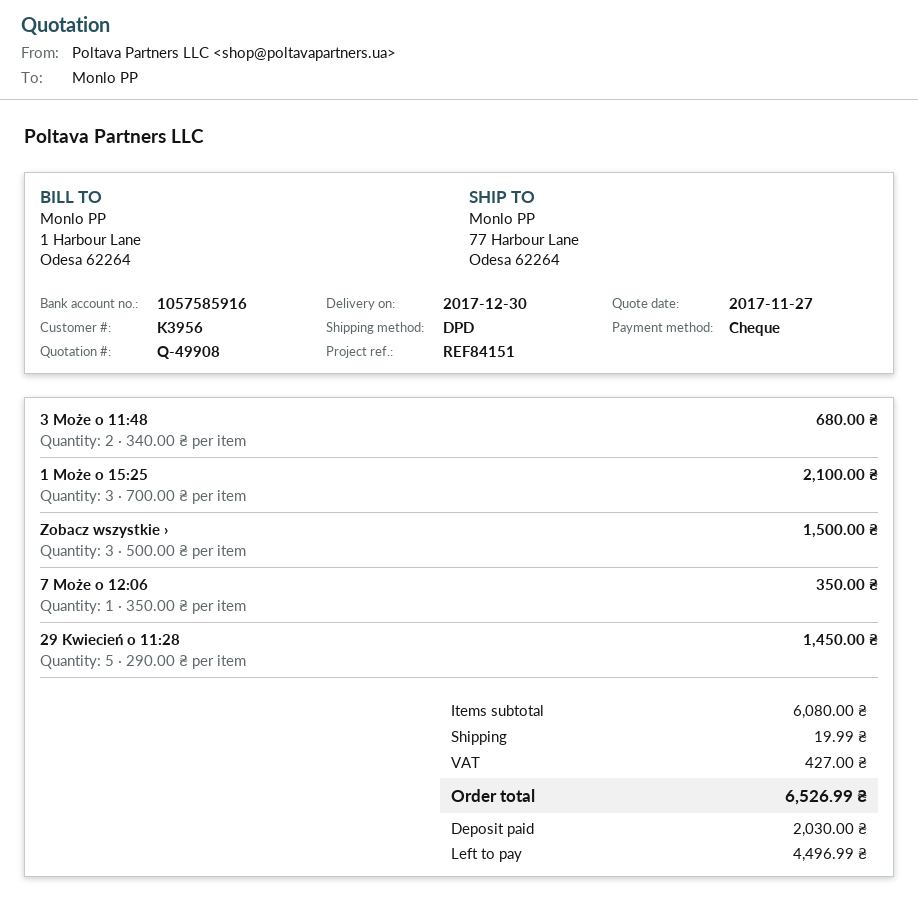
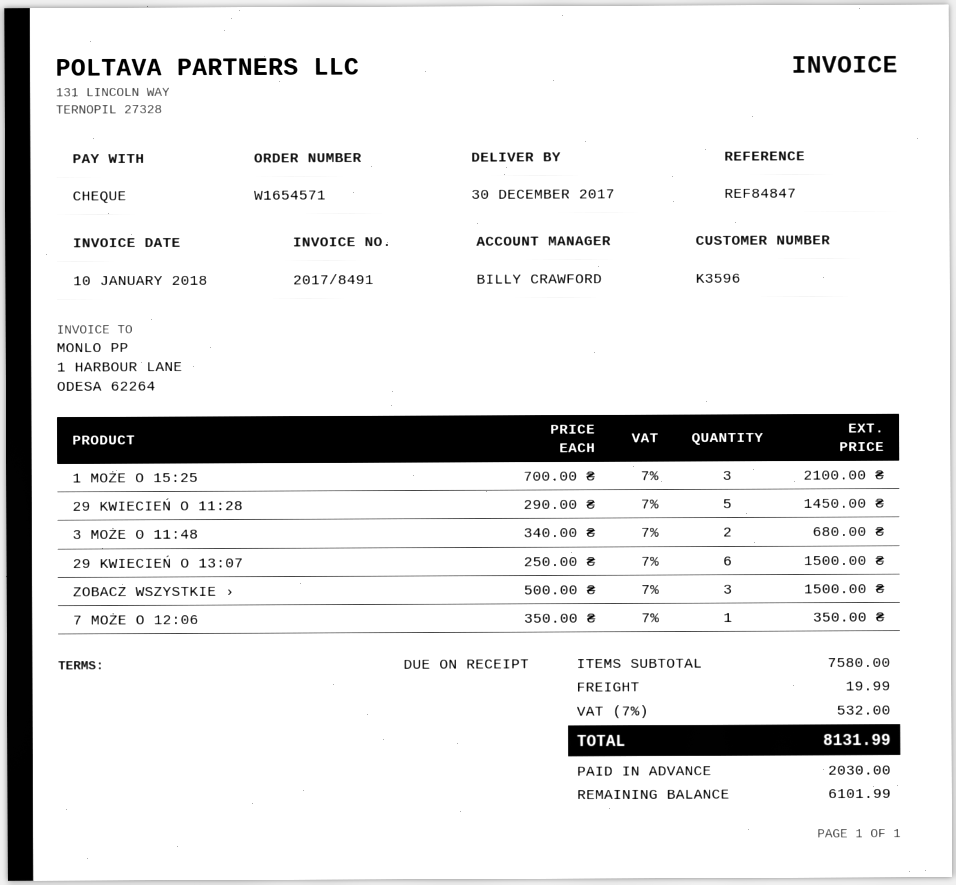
customer number: K3956 -> K3596
reference: REF84151 -> REF84847
29 KWIECIEŃ O 13:07: none -> 6 x 250.00 = 1500.00
subtotal: 6080.00 -> 7580.00
tax: 427.00 -> 532.00
total: 6526.99 -> 8131.99
balance: 4496.99 -> 6101.99

